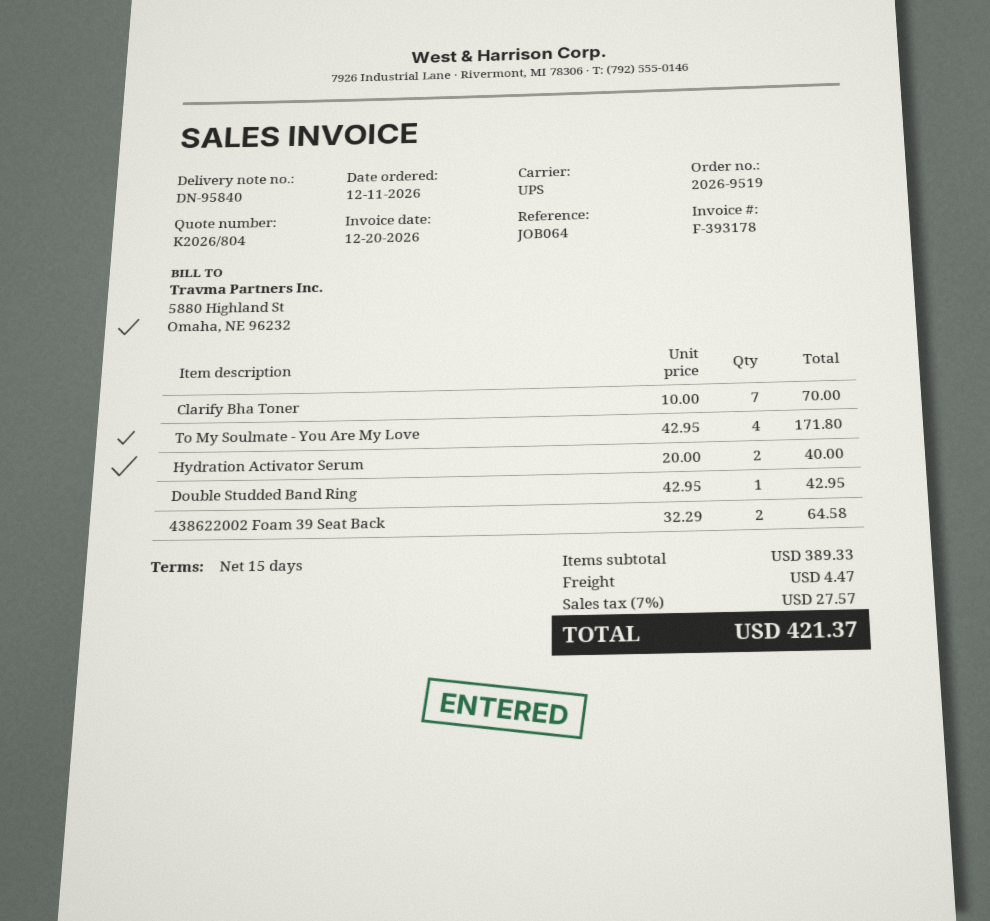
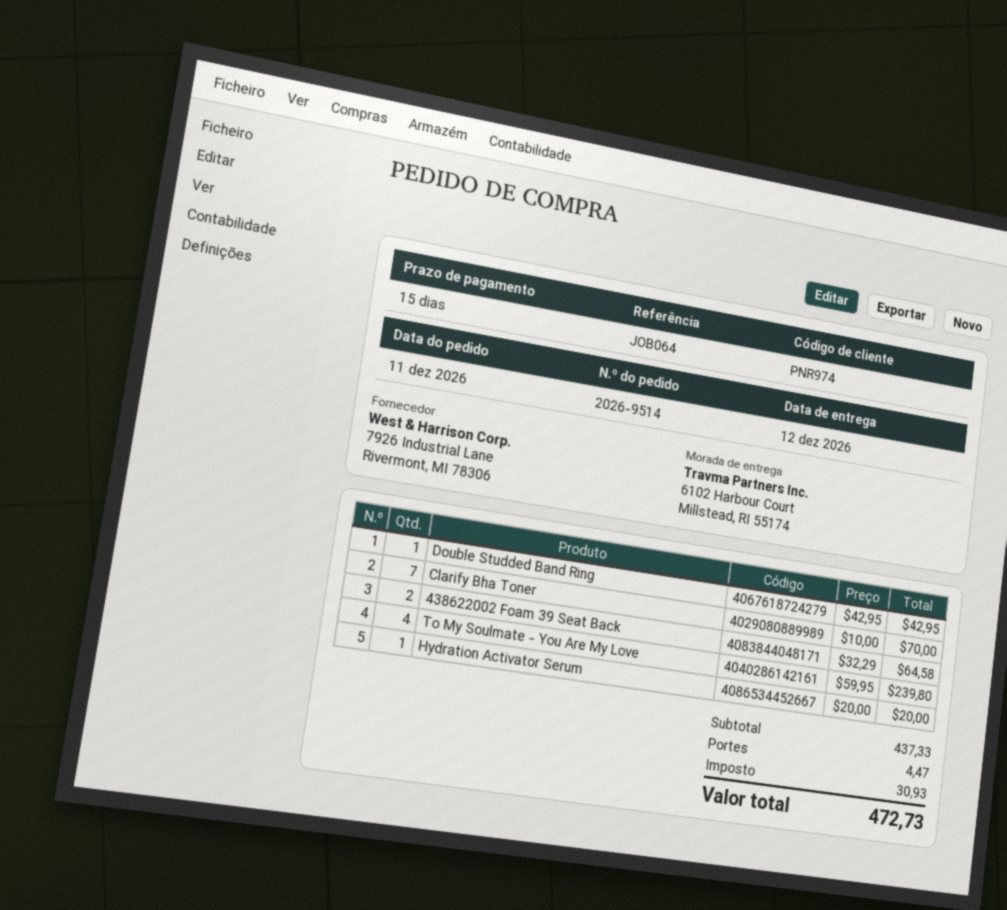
order number: 2026-9519 -> 2026-9514
To My Soulmate - You Are My Love: 4 x 42.95 = 171.80 -> 4 x 59.95 = 239.80
Hydration Activator Serum: 2 x 20.00 = 40.00 -> 1 x 20.00 = 20.00
subtotal: 389.33 -> 437.33
tax: 27.57 -> 30.93
total: 421.37 -> 472.73

